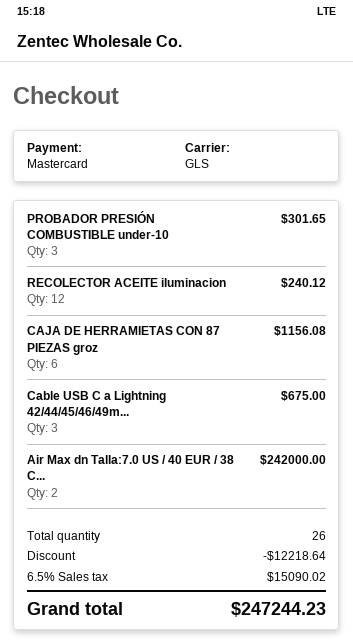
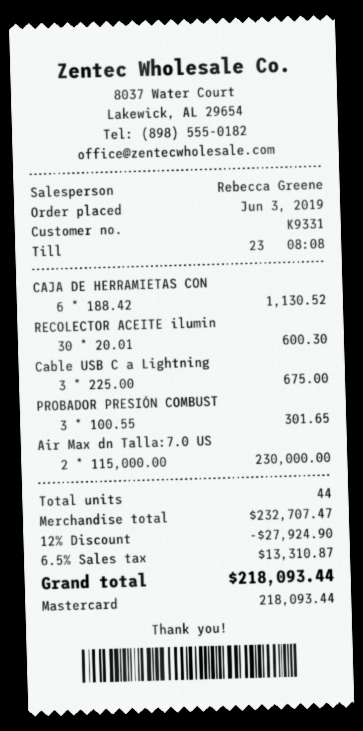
RECOLECTOR ACEITE iluminacion: 12 for 240.12 -> 30 for 600.30
CAJA DE HERRAMIETAS CON 87 PIEZAS groz: 6 for 1156.08 -> 6 for 1130.52
Air Max dn Talla:7.0 US / 40 EUR / 38 C...: 2 for 242000.00 -> 2 for 230000.00
total quantity: 26 -> 44
discount: 12218.64 -> 27924.90
tax: 6.5% = 15090.02 -> 6.5% = 13310.87
total: 247244.23 -> 218093.44

